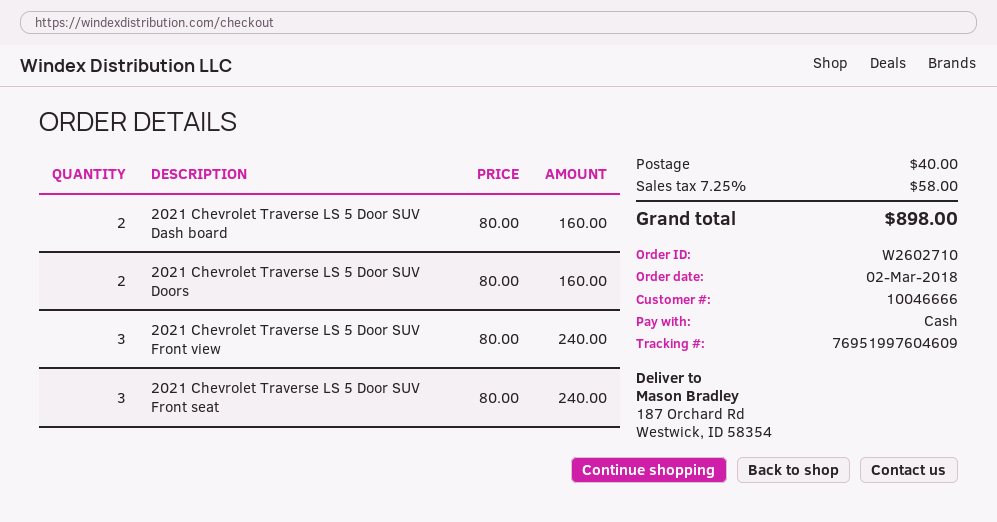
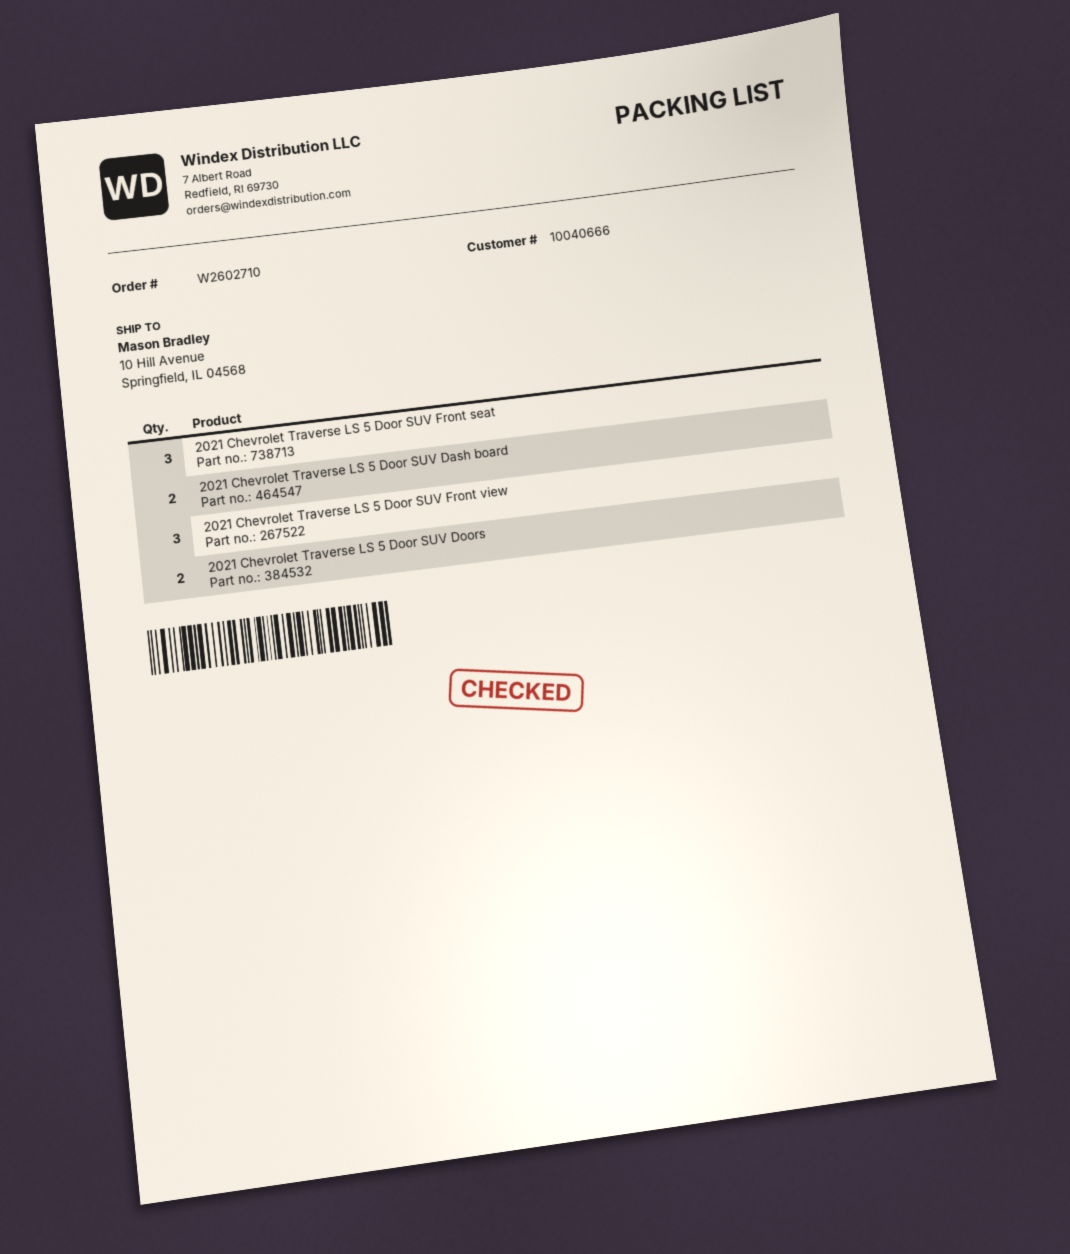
customer number: 10046666 -> 10040666
ship to: 187 Orchard Rd, Westwick, ID 58354 -> 10 Hill Avenue, Springfield, IL 04568

